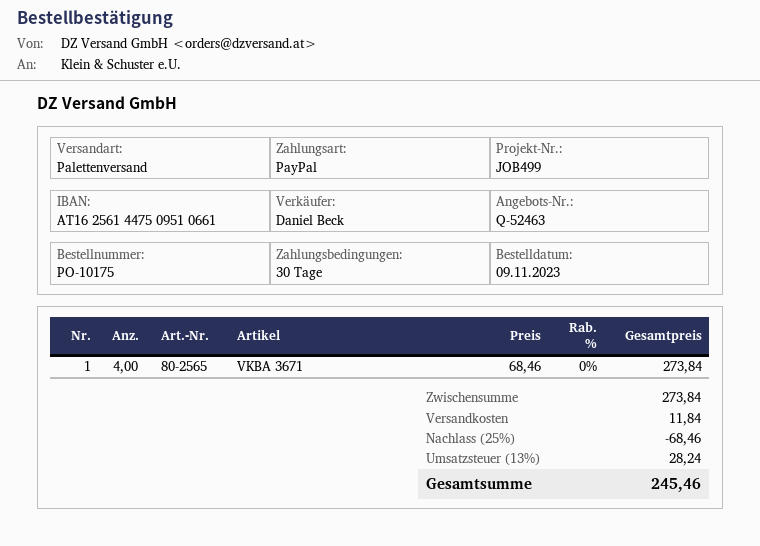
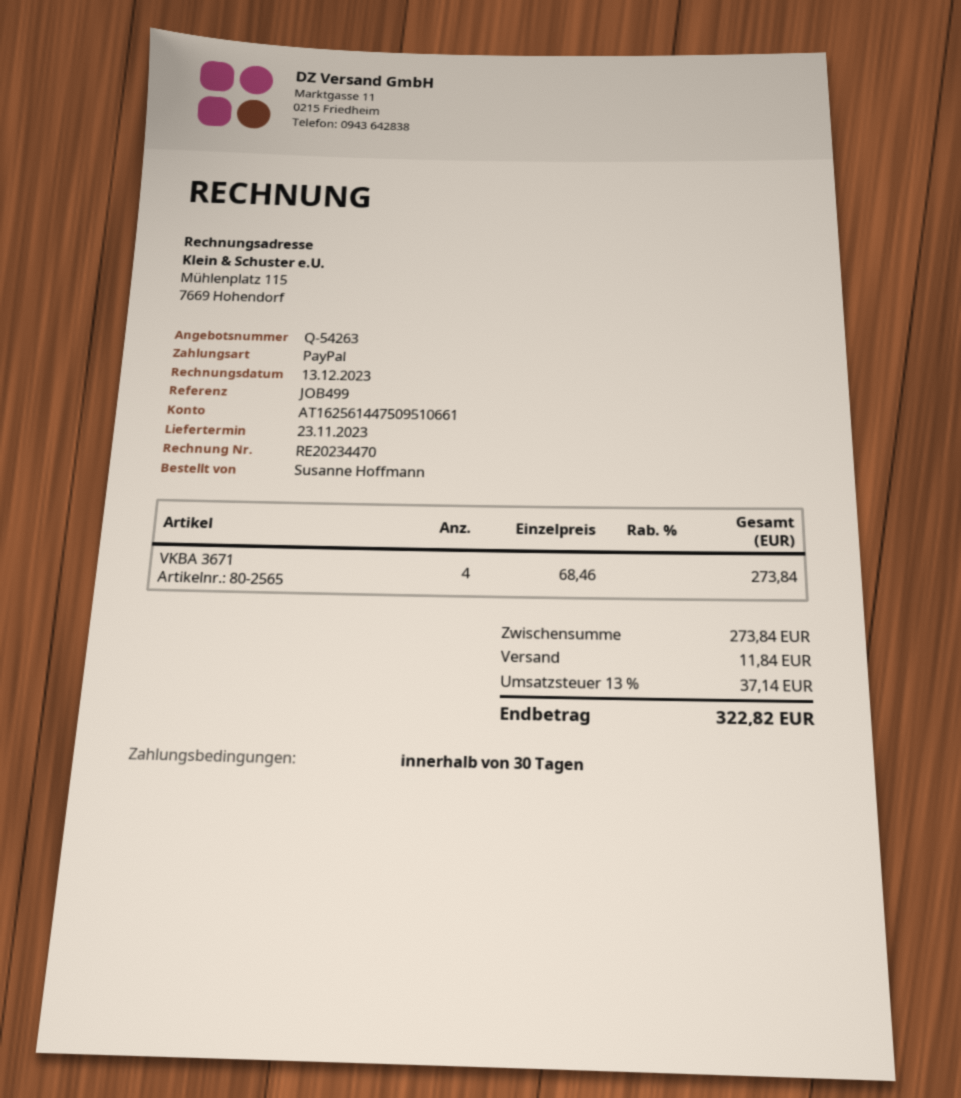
quote number: Q-52463 -> Q-54263
discount: 25% = 68.46 -> none
tax: 13% = 28.24 -> 13% = 37.14
total: 245.46 -> 322.82

